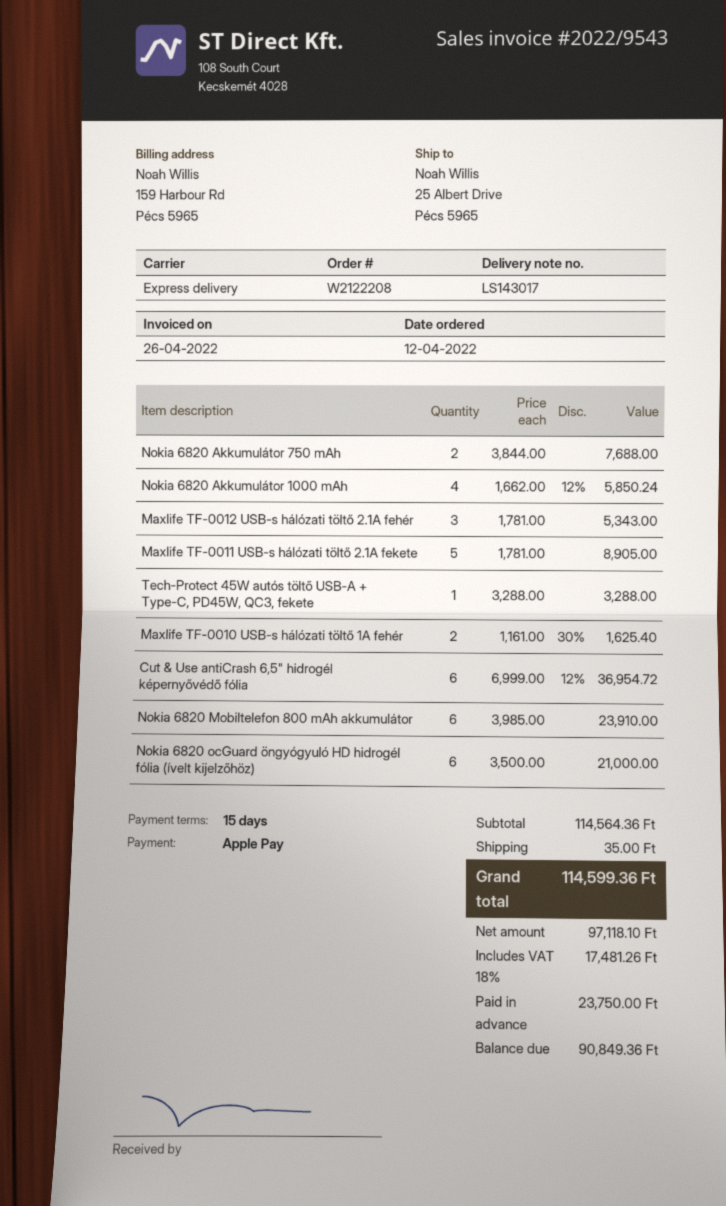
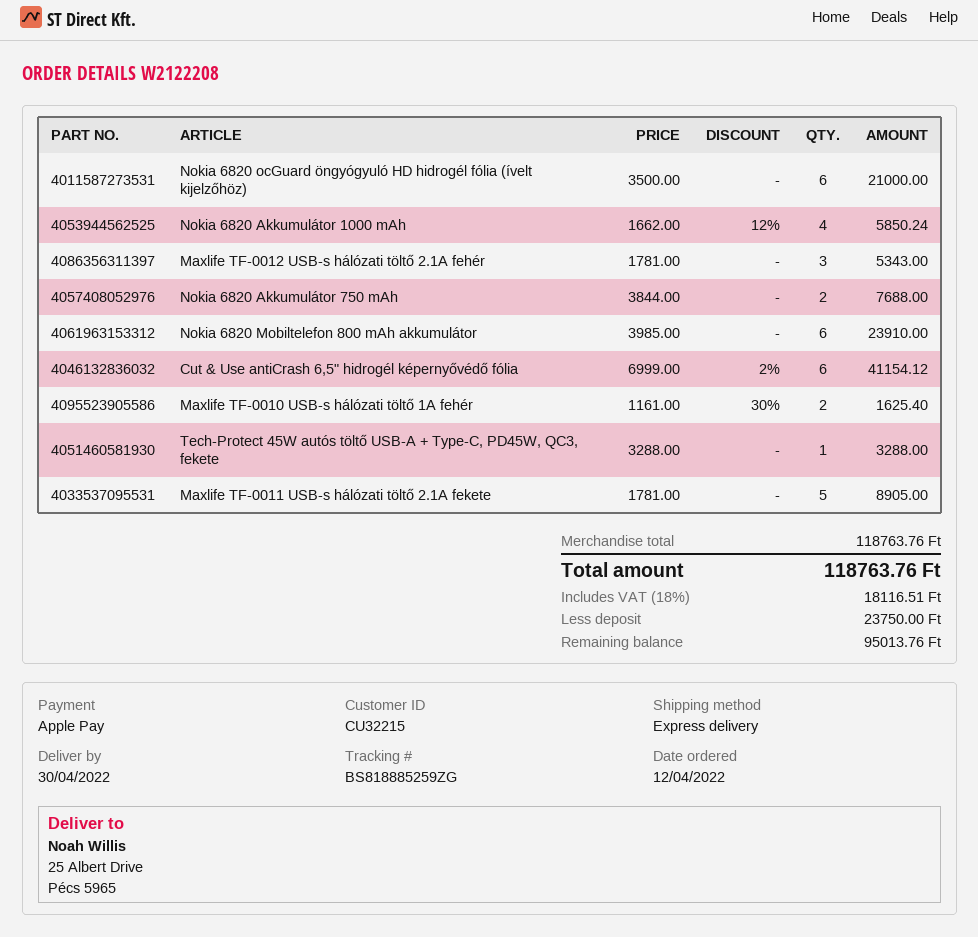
Cut & Use antiCrash 6,5" hidrogél képernyővédő fólia: 6 x 6999.00 - 12% = 36954.72 -> 6 x 6999.00 - 2% = 41154.12
subtotal: 114564.36 -> 118763.76
shipping: 35.00 -> none
tax: 18% = 17481.26 -> 18% = 18116.51
total: 114599.36 -> 118763.76
balance: 90849.36 -> 95013.76

